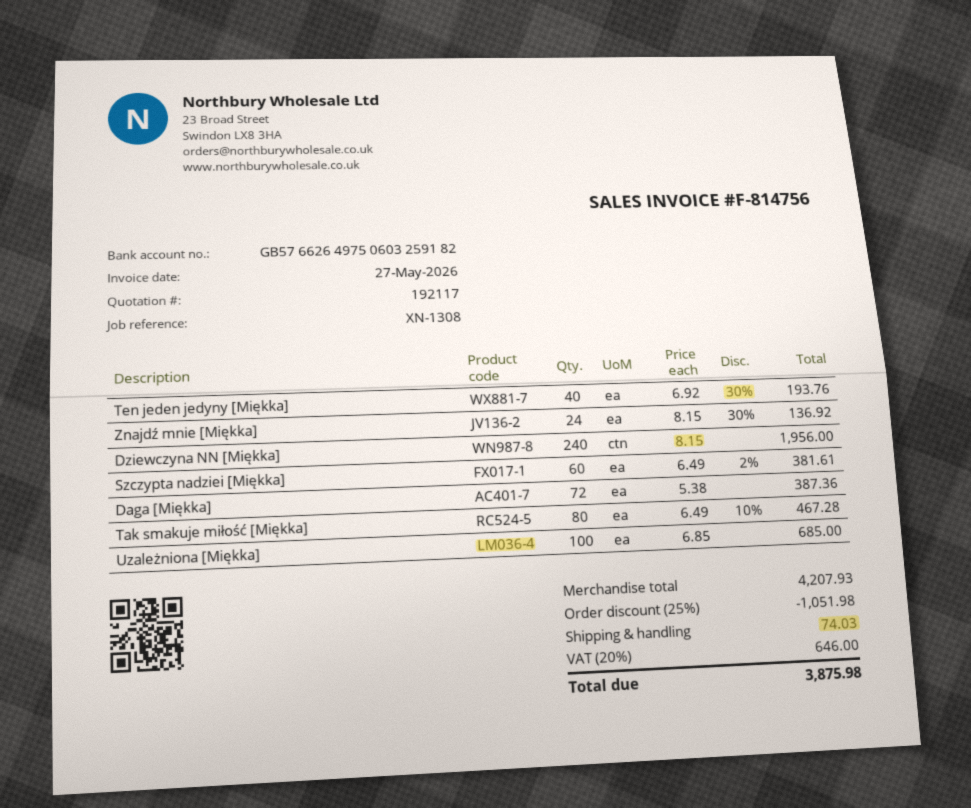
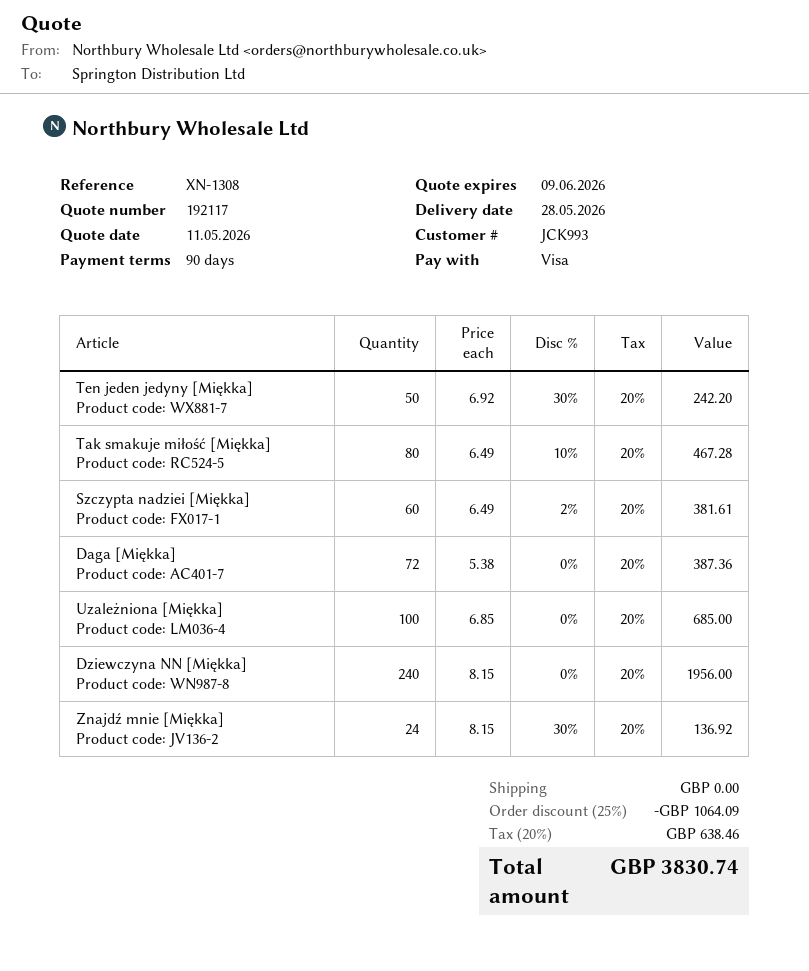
Ten jeden jedyny [Miękka]: 40 x 6.92 - 30% = 193.76 -> 50 x 6.92 - 30% = 242.20
discount: 25% = 1051.98 -> 25% = 1064.09
shipping: 74.03 -> 0.00
tax: 20% = 646.00 -> 20% = 638.46
total: 3875.98 -> 3830.74

